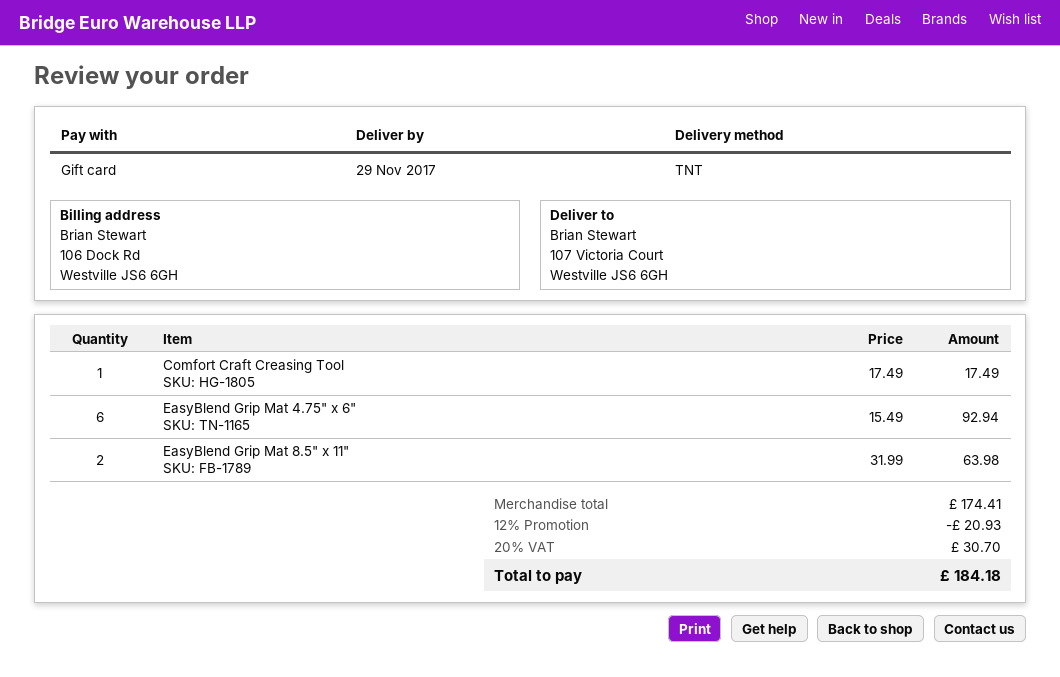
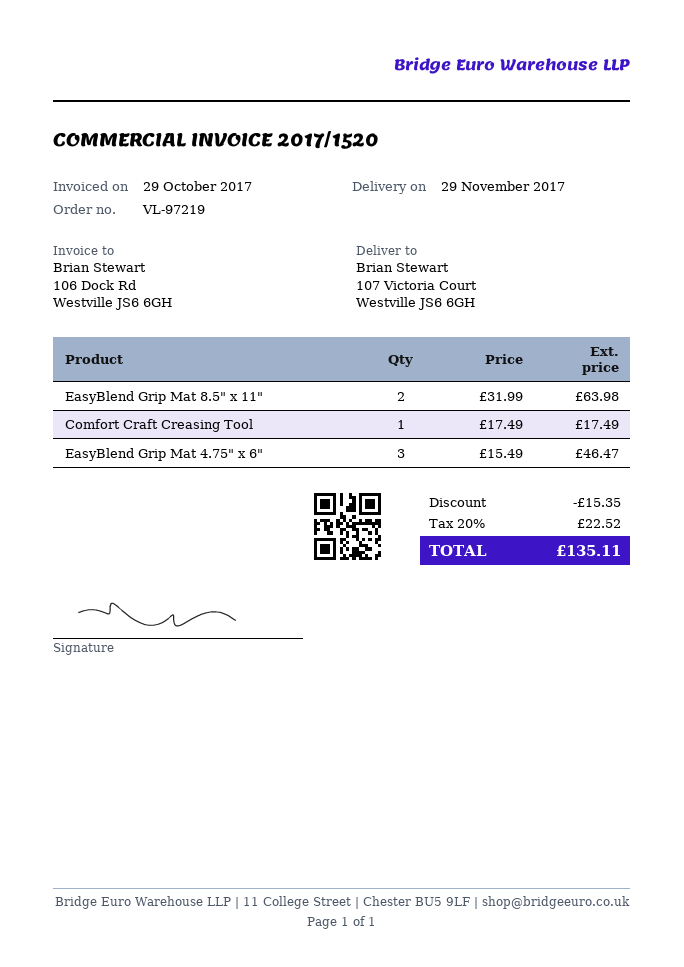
EasyBlend Grip Mat 4.75" x 6": 6 x 15.49 = 92.94 -> 3 x 15.49 = 46.47
discount: 20.93 -> 15.35
tax: 20% = 30.70 -> 20% = 22.52
total: 184.18 -> 135.11

